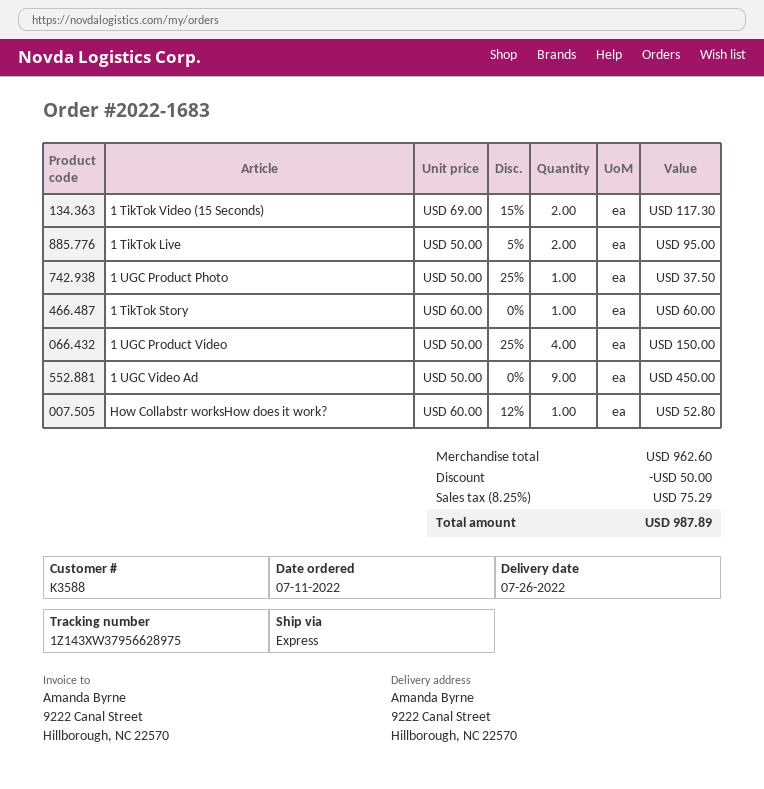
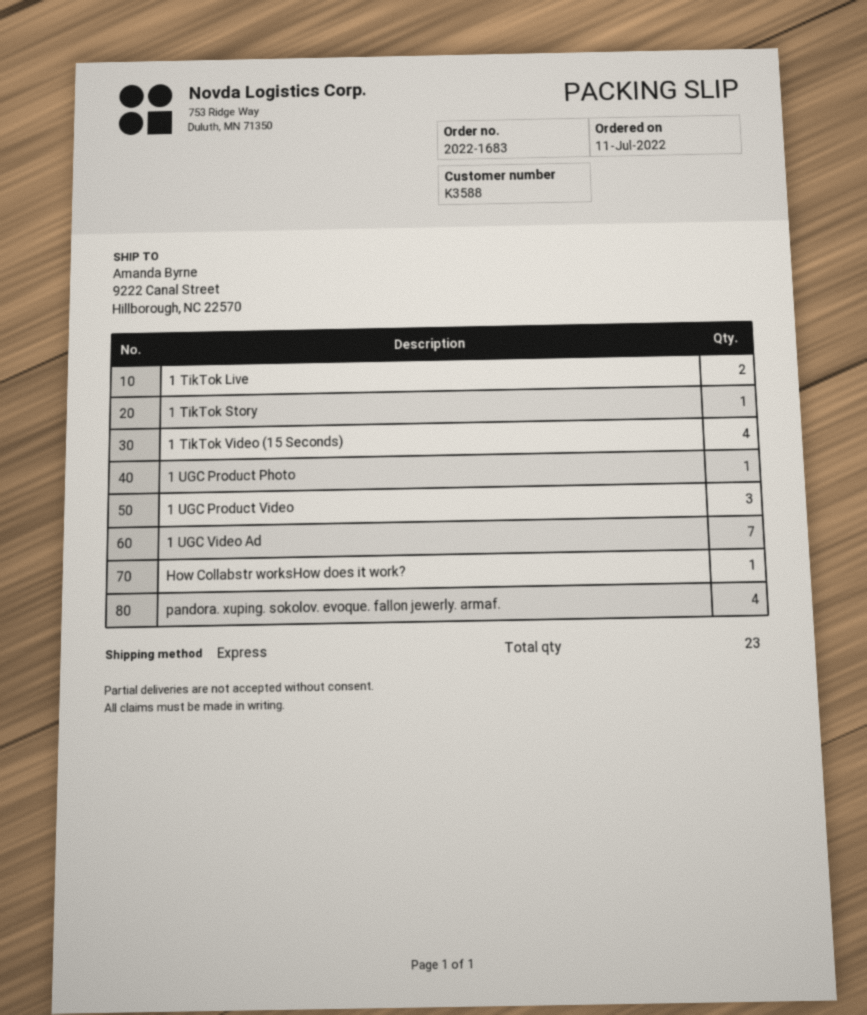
1 TikTok Video (15 Seconds): 2 -> 4
1 UGC Product Video: 4 -> 3
1 UGC Video Ad: 9 -> 7
pandora. xuping. sokolov. evoque. fallon jewerly. armaf.: none -> 4

